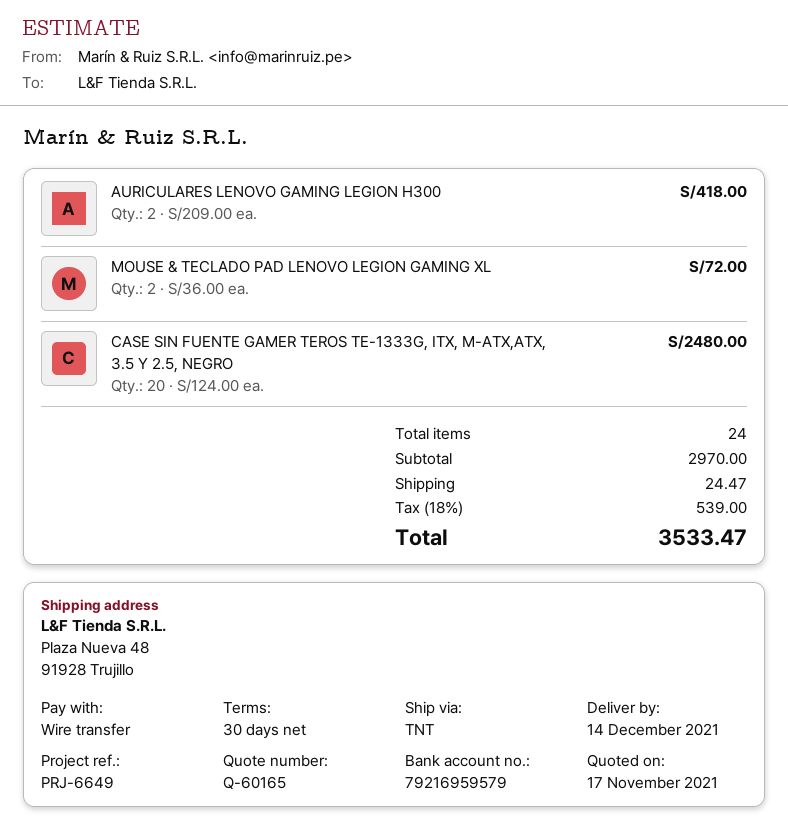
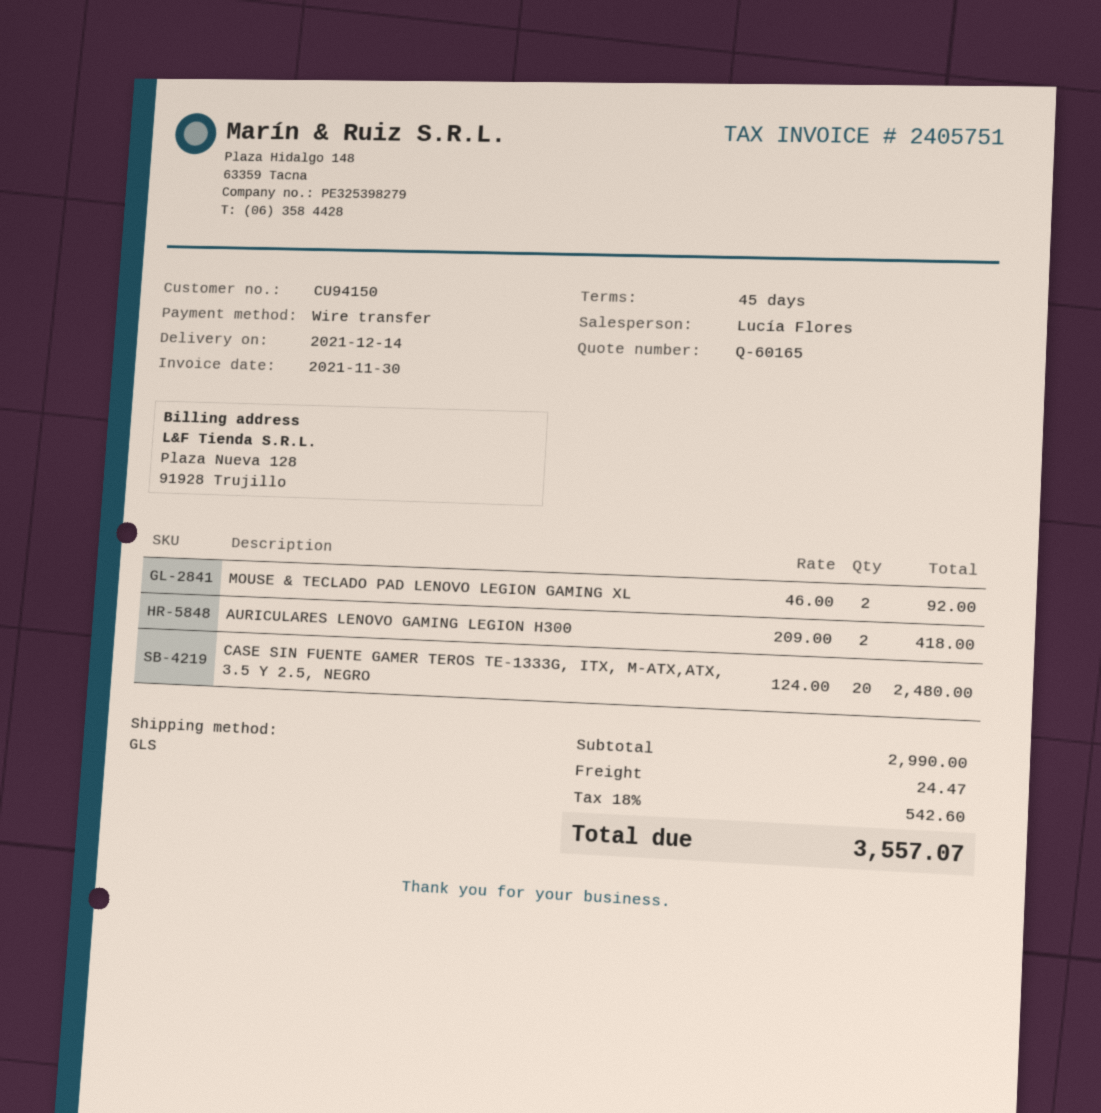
payment terms: 30 days -> 45 days
shipping method: TNT -> GLS
MOUSE & TECLADO PAD LENOVO LEGION GAMING XL: 2 x 36.00 = 72.00 -> 2 x 46.00 = 92.00
subtotal: 2970.00 -> 2990.00
tax: 18% = 539.00 -> 18% = 542.60
total: 3533.47 -> 3557.07

